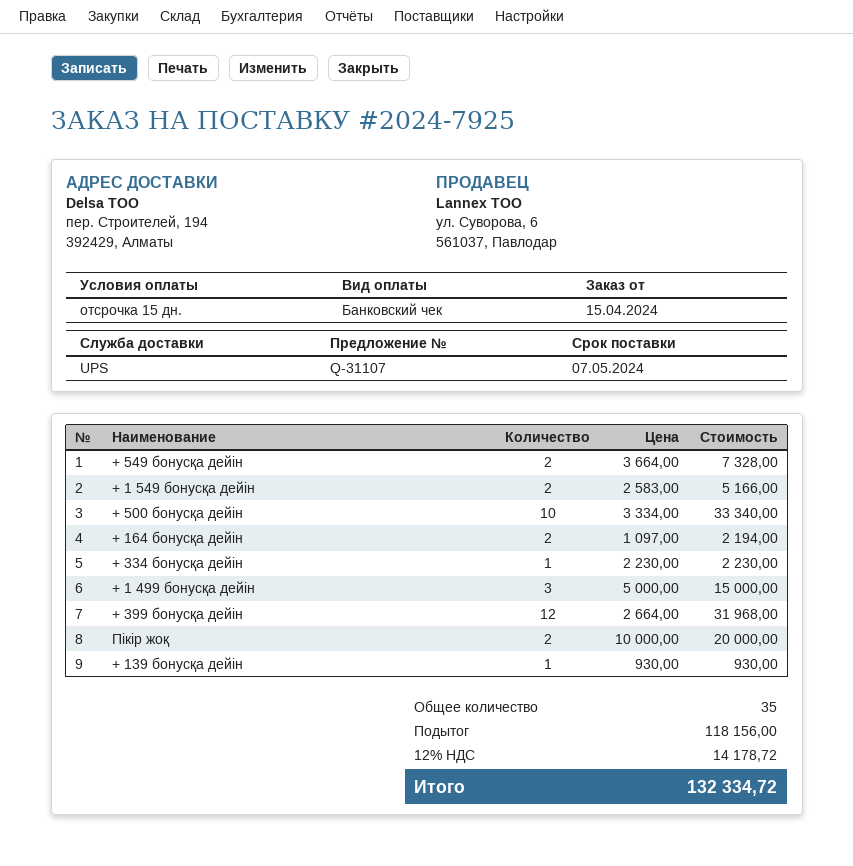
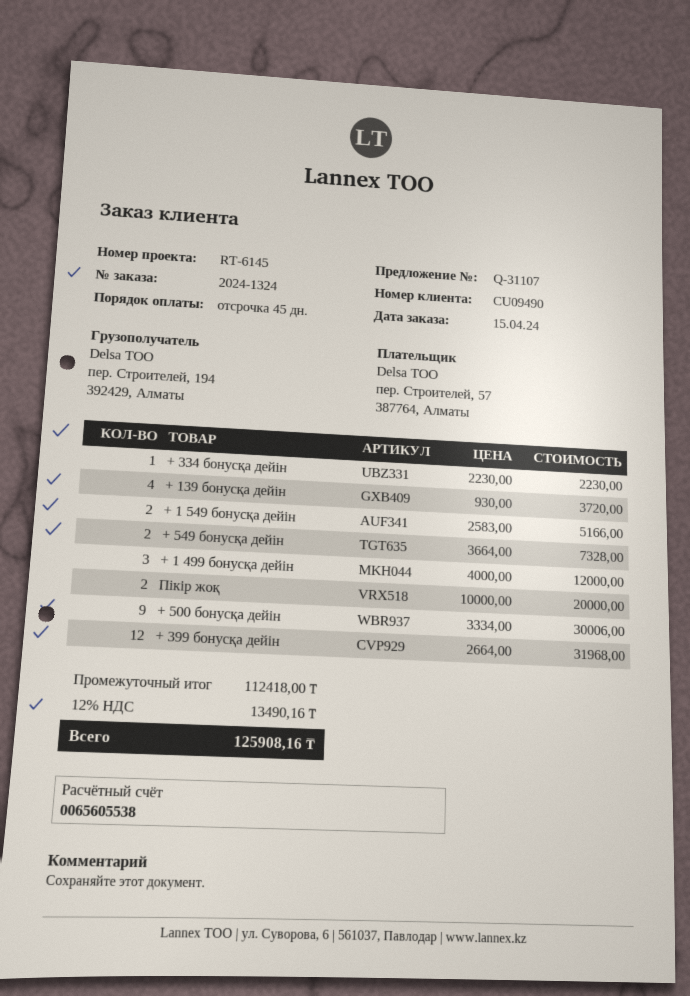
order number: 2024-7925 -> 2024-1324
payment terms: 15 days -> 45 days
+ 500 бонусқа дейін: 10 x 3334.00 = 33340.00 -> 9 x 3334.00 = 30006.00
+ 164 бонусқа дейін: 2 x 1097.00 = 2194.00 -> none
+ 1 499 бонусқа дейін: 3 x 5000.00 = 15000.00 -> 3 x 4000.00 = 12000.00
+ 139 бонусқа дейін: 1 x 930.00 = 930.00 -> 4 x 930.00 = 3720.00
subtotal: 118156.00 -> 112418.00
tax: 12% = 14178.72 -> 12% = 13490.16
total: 132334.72 -> 125908.16

